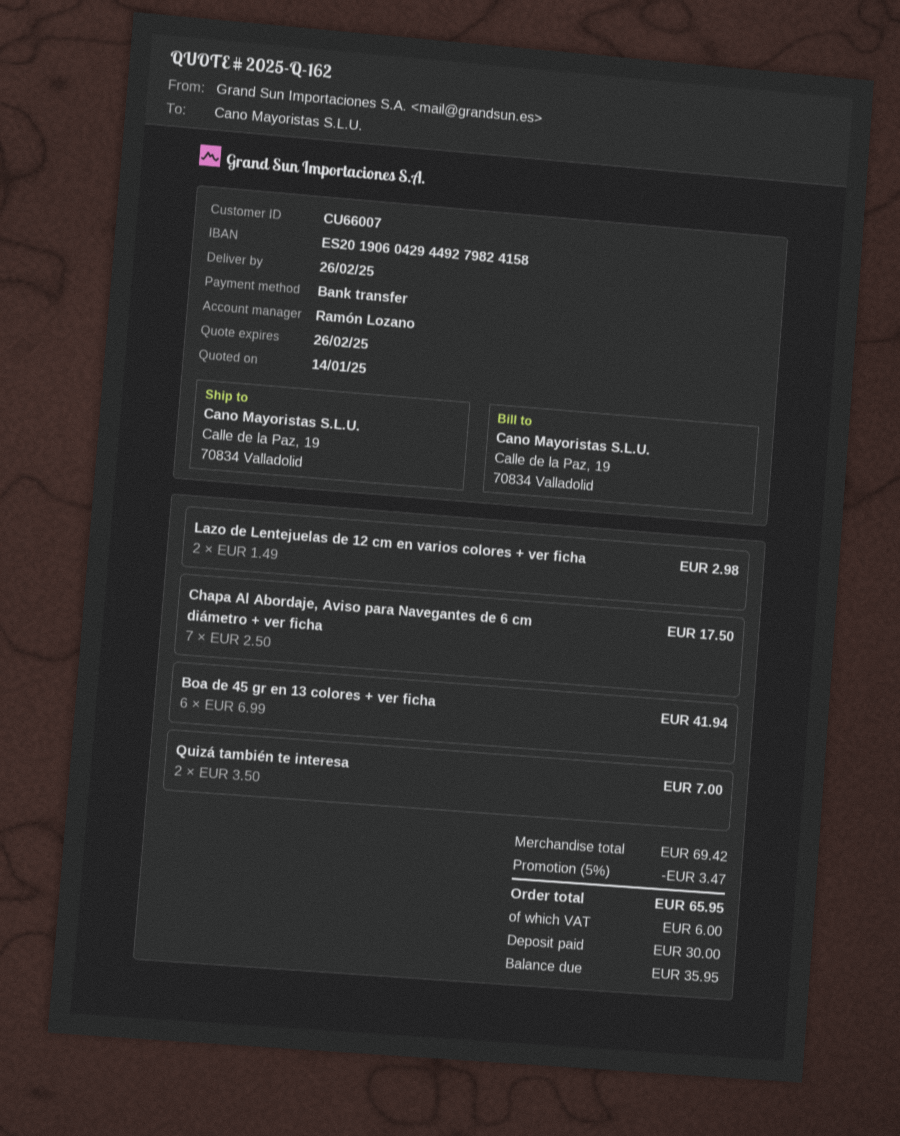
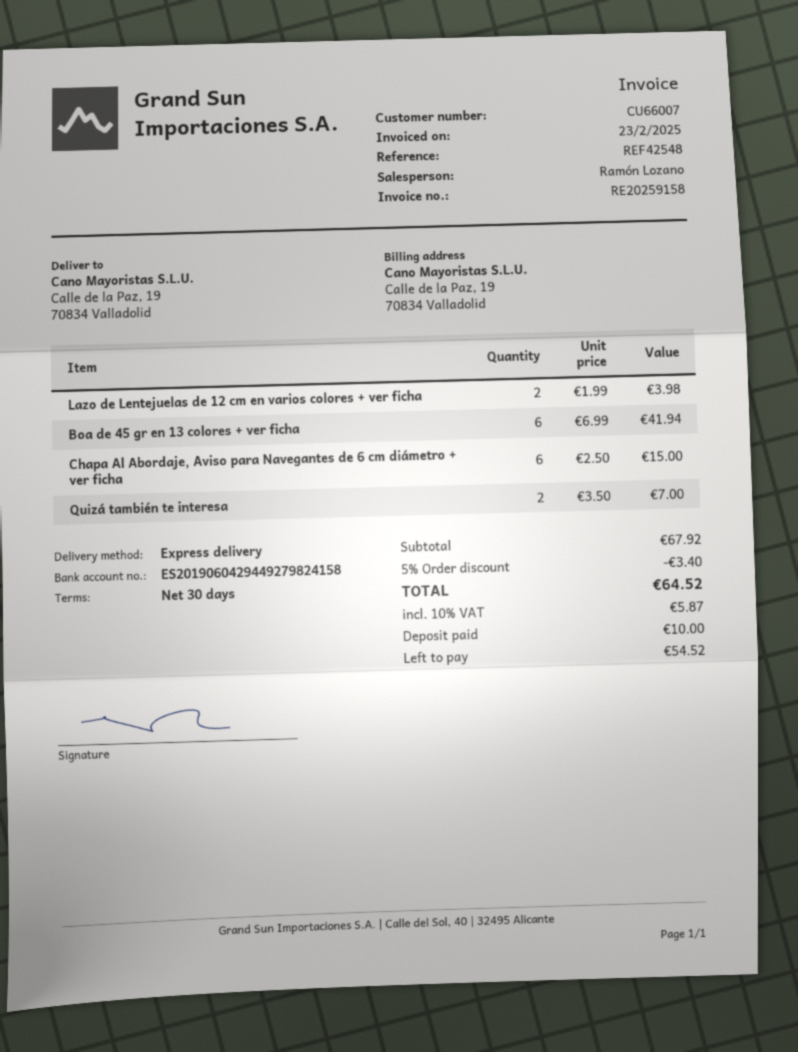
Lazo de Lentejuelas de 12 cm en varios colores + ver ficha: 2 x 1.49 = 2.98 -> 2 x 1.99 = 3.98
Chapa Al Abordaje, Aviso para Navegantes de 6 cm diámetro + ver ficha: 7 x 2.50 = 17.50 -> 6 x 2.50 = 15.00
subtotal: 69.42 -> 67.92
discount: 5% = 3.47 -> 5% = 3.40
tax: 6.00 -> 5.87
total: 65.95 -> 64.52
deposit: 30.00 -> 10.00
balance: 35.95 -> 54.52

